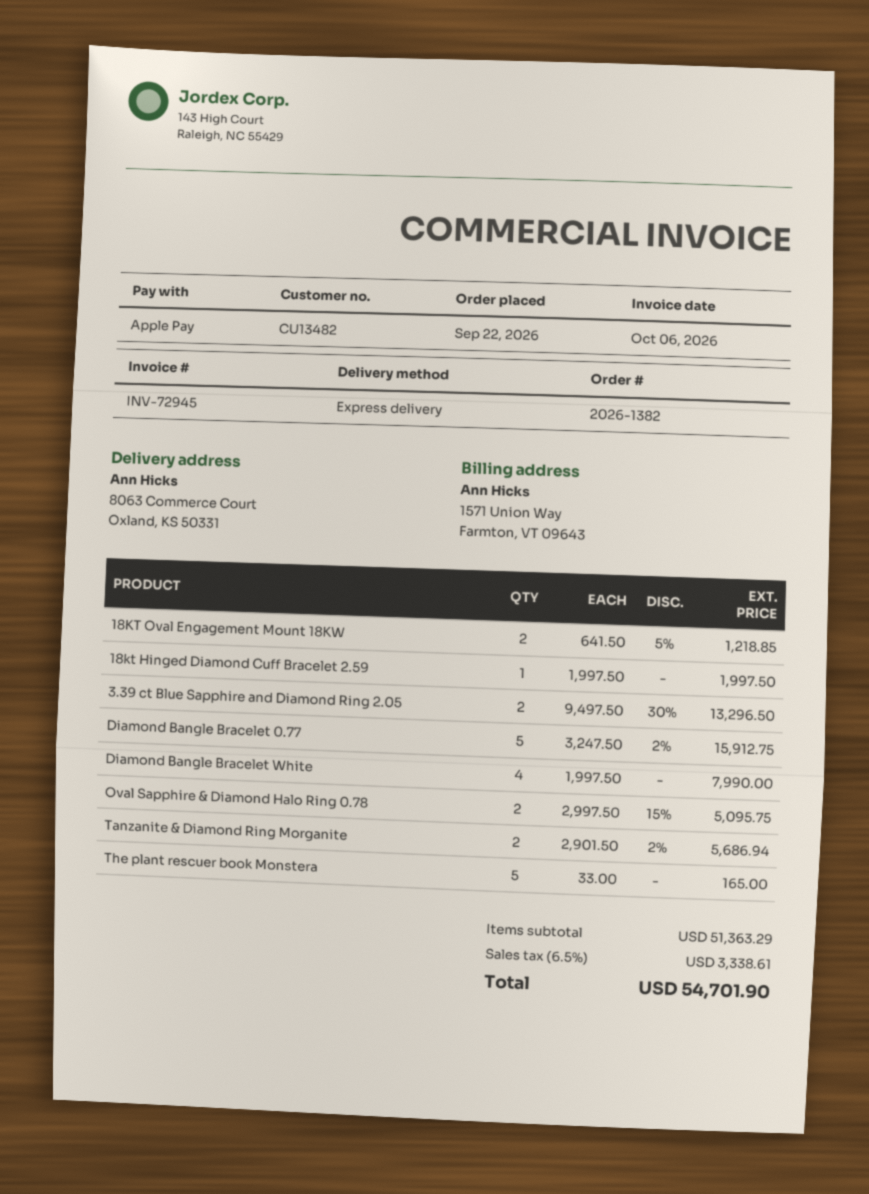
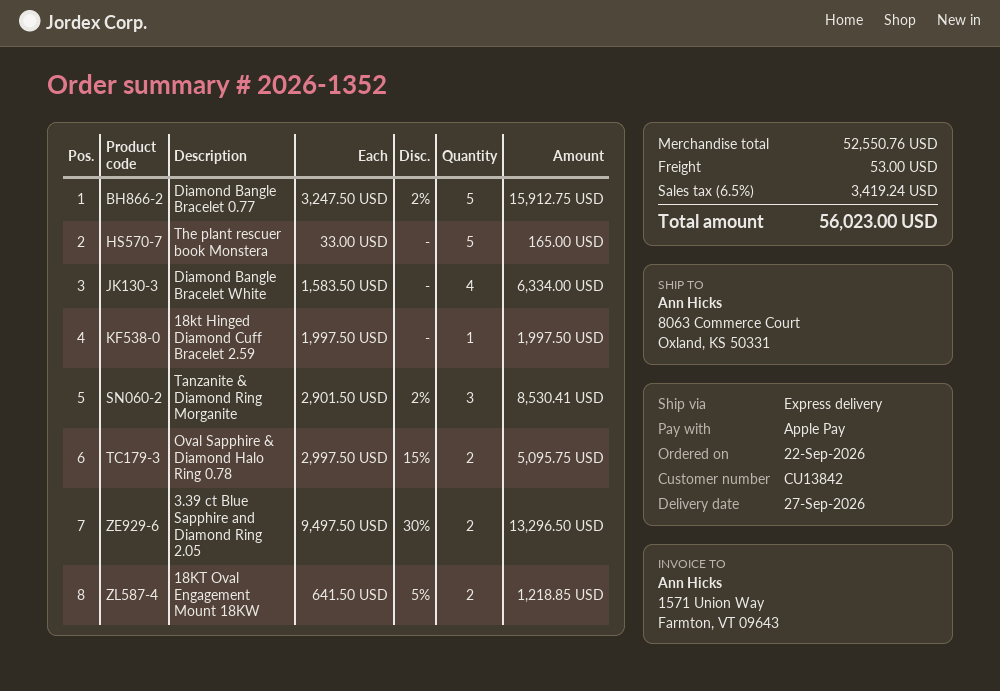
order number: 2026-1382 -> 2026-1352
customer number: CU13482 -> CU13842
Diamond Bangle Bracelet White: 4 x 1997.50 = 7990.00 -> 4 x 1583.50 = 6334.00
Tanzanite & Diamond Ring Morganite: 2 x 2901.50 - 2% = 5686.94 -> 3 x 2901.50 - 2% = 8530.41
subtotal: 51363.29 -> 52550.76
shipping: none -> 53.00
tax: 6.5% = 3338.61 -> 6.5% = 3419.24
total: 54701.90 -> 56023.00

